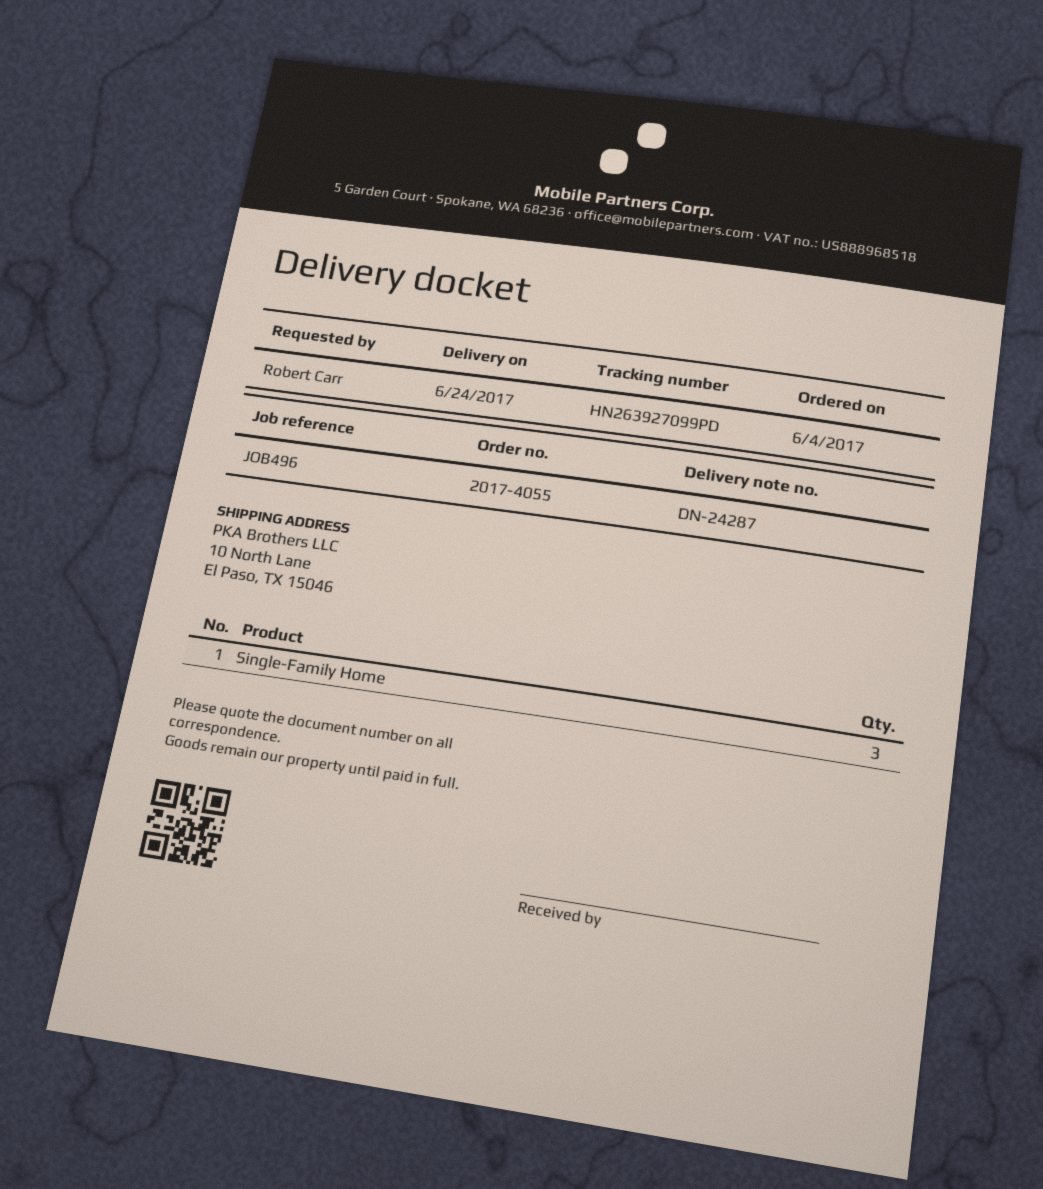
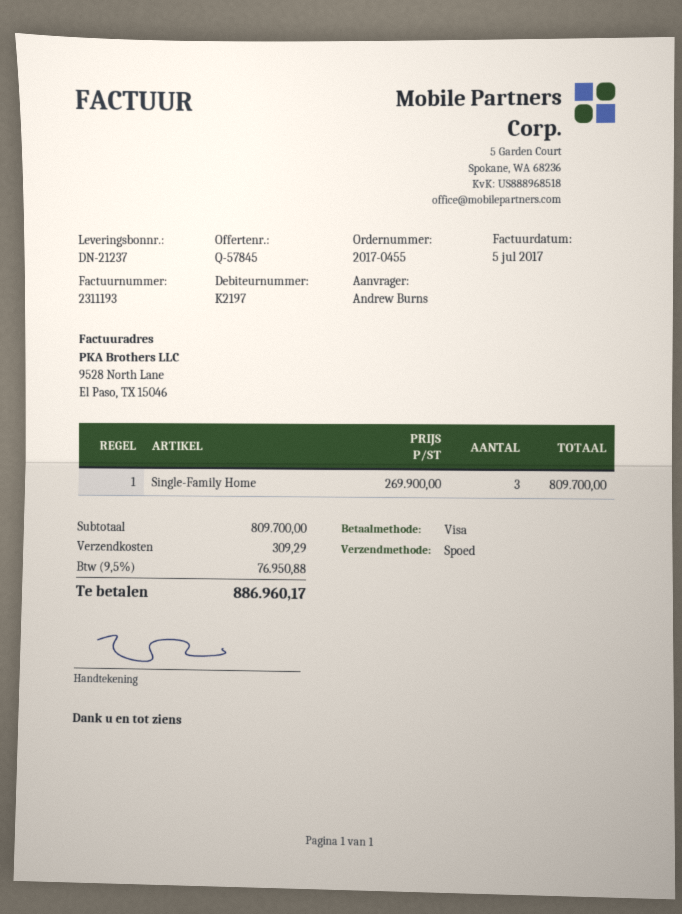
order number: 2017-4055 -> 2017-0455
delivery note number: DN-24287 -> DN-21237
ordered by: Robert Carr -> Andrew Burns

